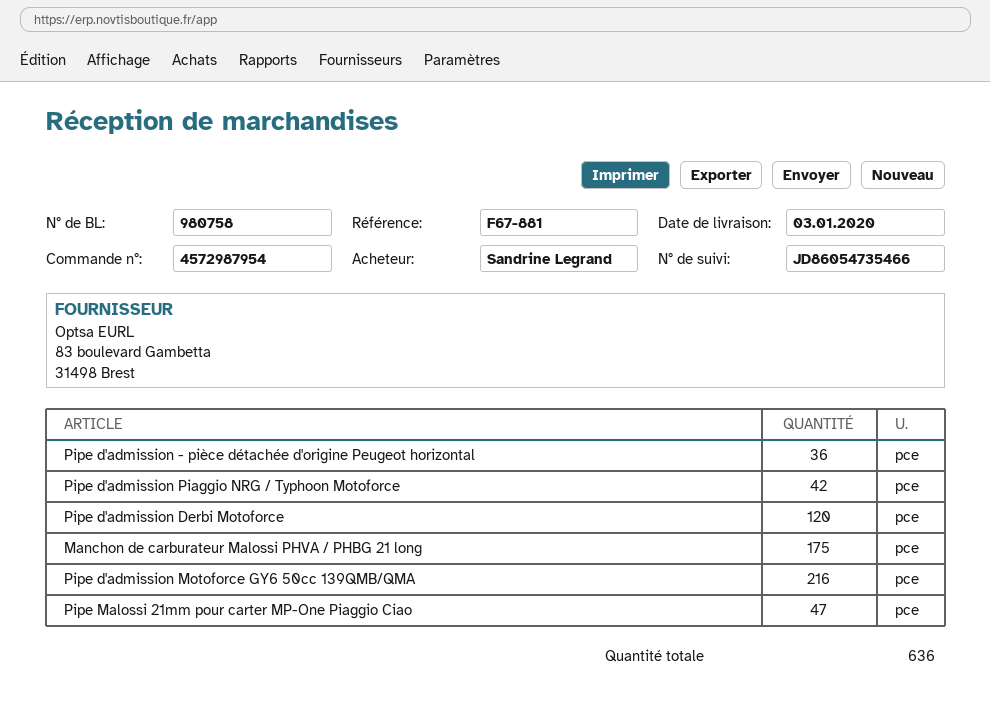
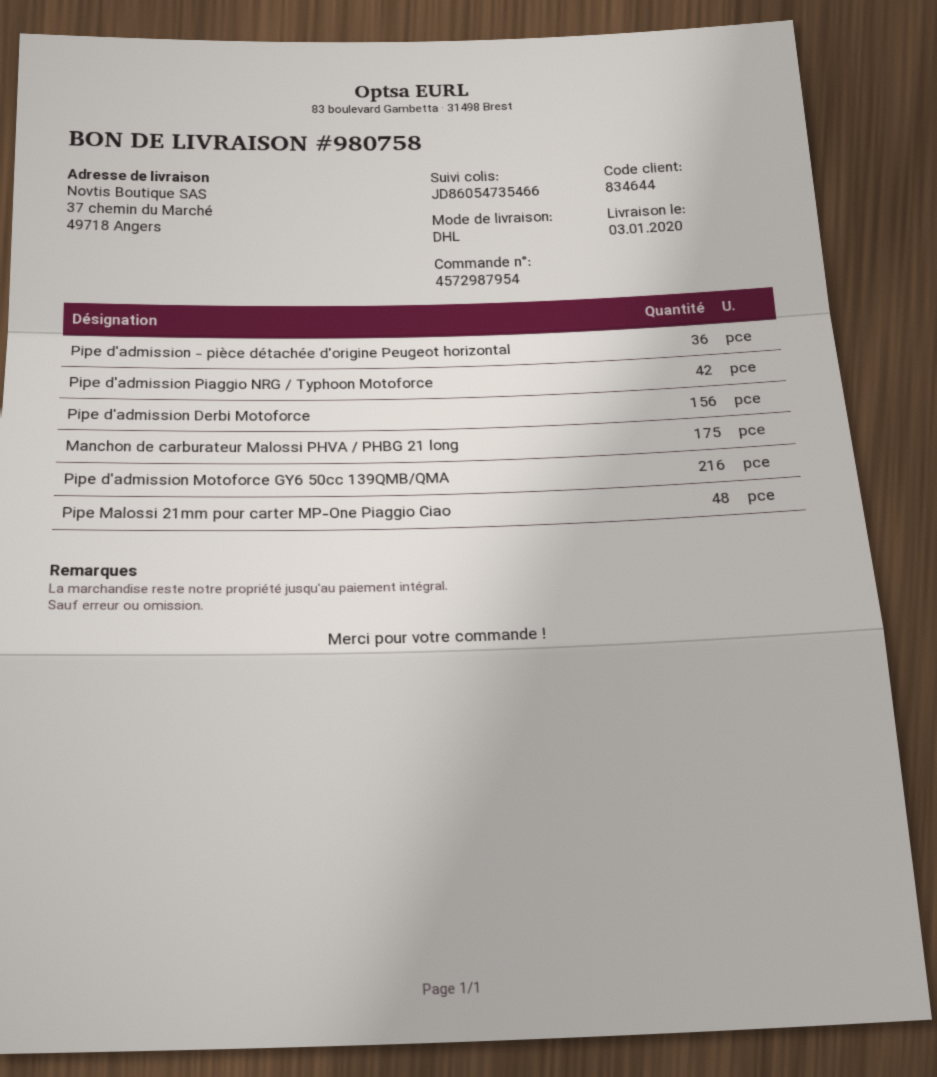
Pipe d'admission Derbi Motoforce: 120 -> 156
Pipe Malossi 21mm pour carter MP-One Piaggio Ciao: 47 -> 48

